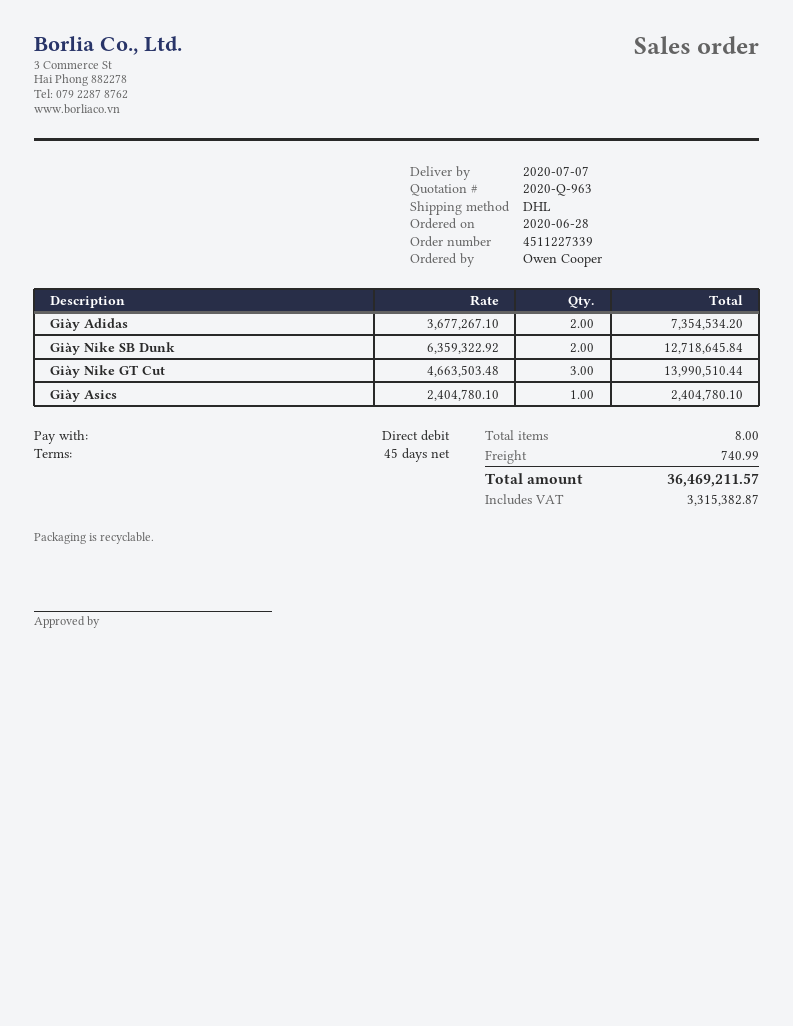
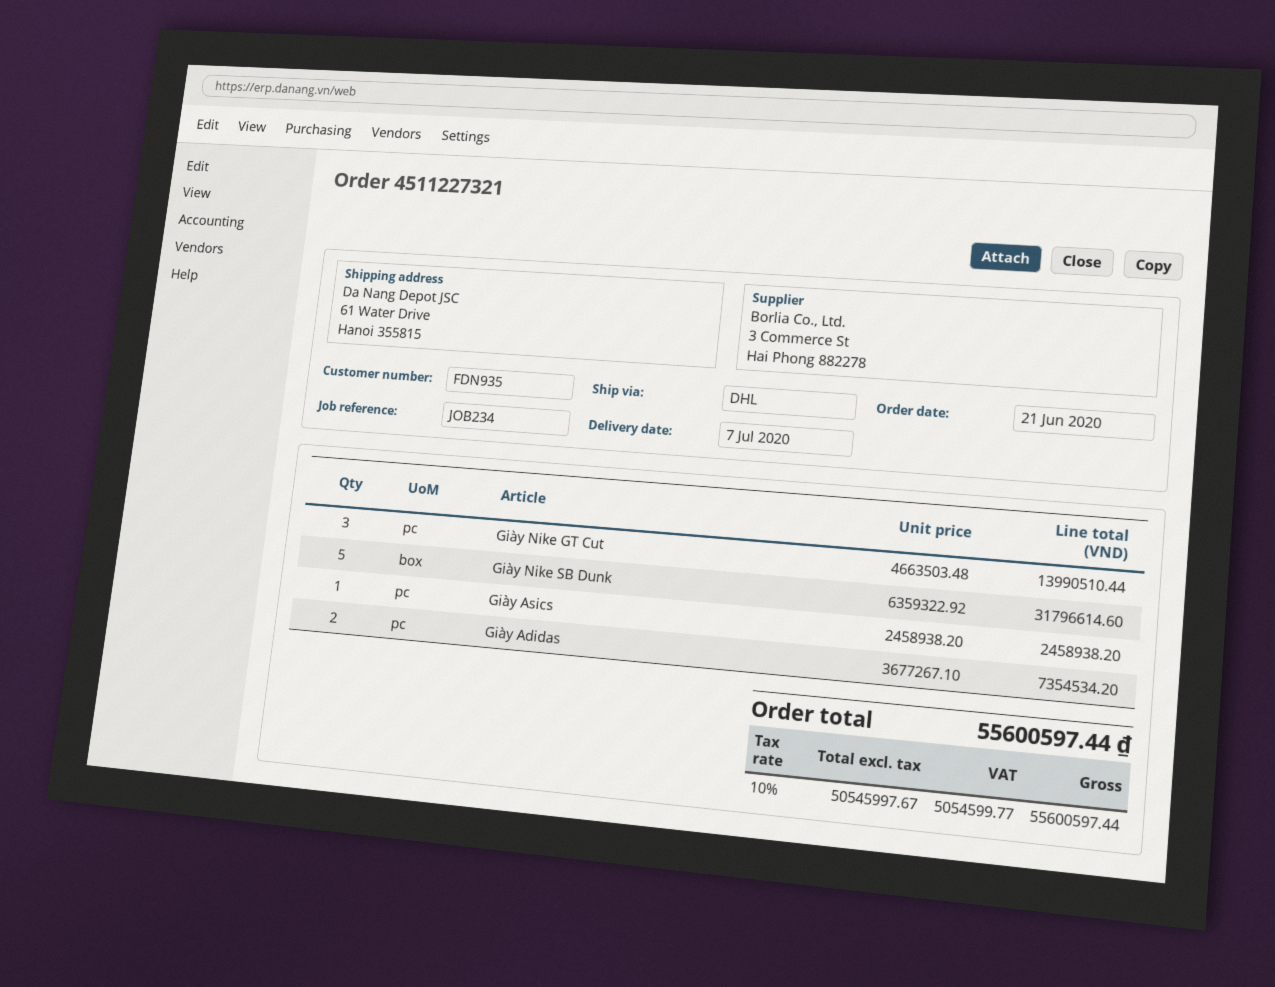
order number: 4511227339 -> 4511227321
order date: 2020-06-28 -> 2020-06-21
Giày Nike SB Dunk: 2 x 6359322.92 = 12718645.84 -> 5 x 6359322.92 = 31796614.60
Giày Asics: 1 x 2404780.10 = 2404780.10 -> 1 x 2458938.20 = 2458938.20
shipping: 740.99 -> none
tax: 3315382.87 -> 5054599.77
total: 36469211.57 -> 55600597.44

